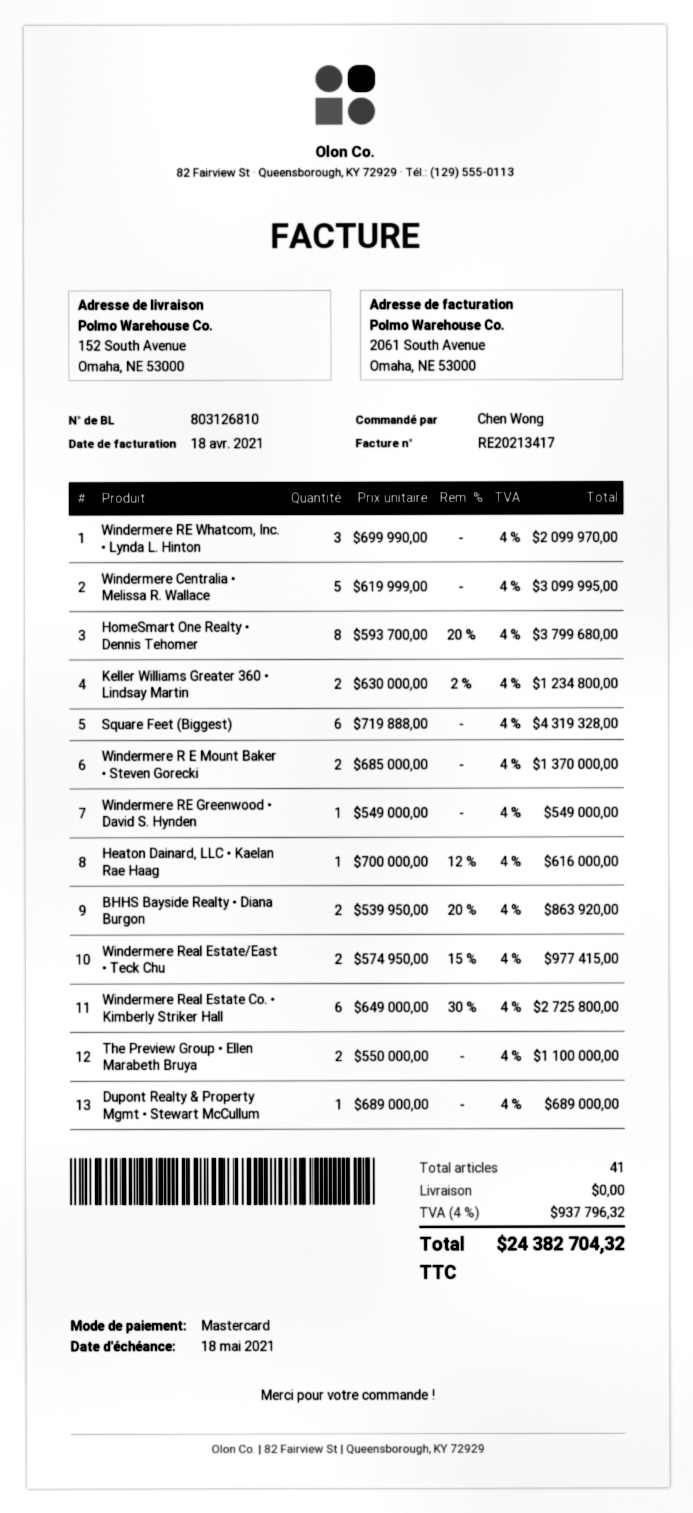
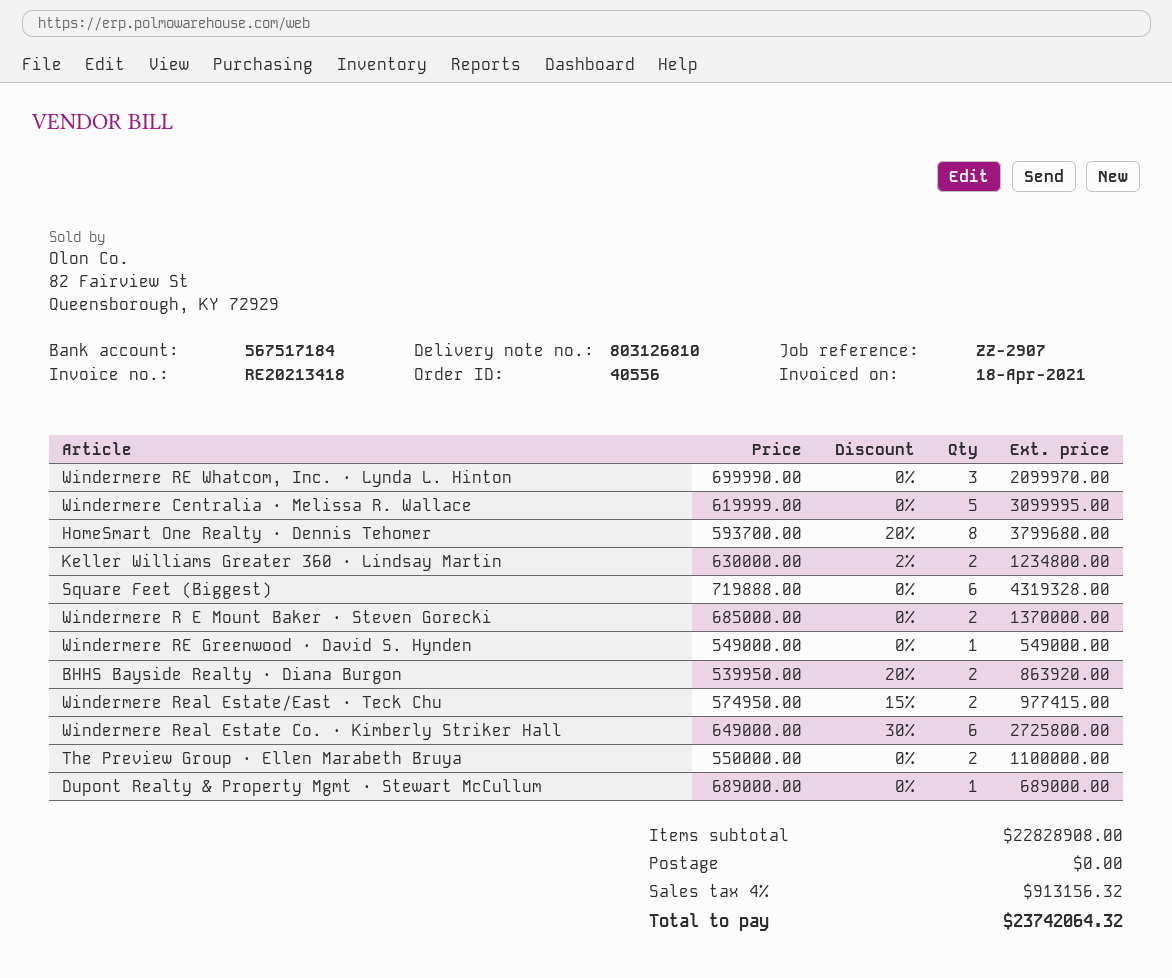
invoice number: RE20213417 -> RE20213418
Heaton Dainard, LLC • Kaelan Rae Haag: 1 x 700000.00 - 12% = 616000.00 -> none
tax: 4% = 937796.32 -> 4% = 913156.32
total: 24382704.32 -> 23742064.32

